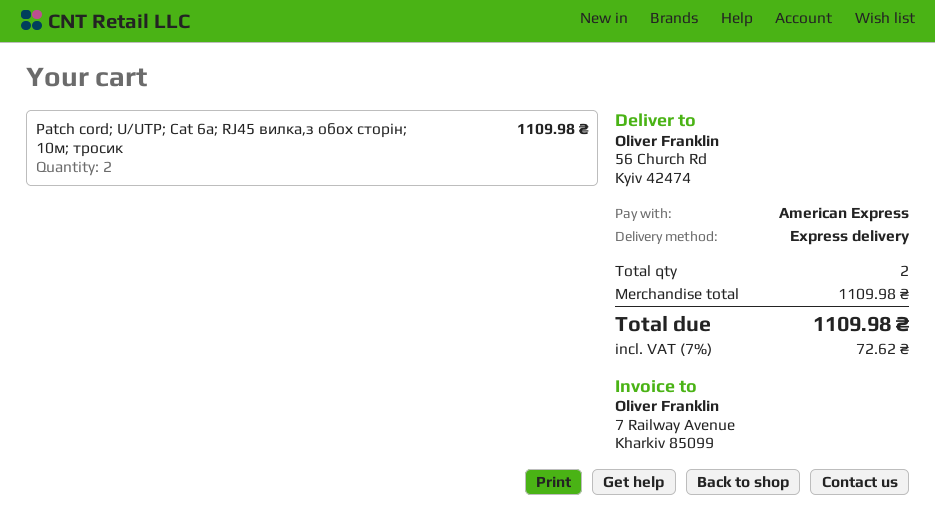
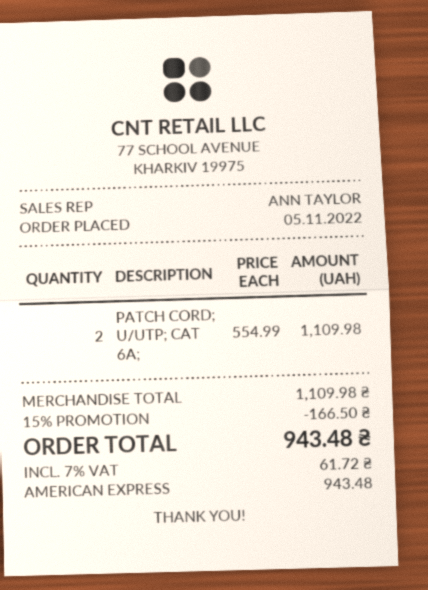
discount: none -> 15% = 166.50
tax: 7% = 72.62 -> 7% = 61.72
total: 1109.98 -> 943.48

